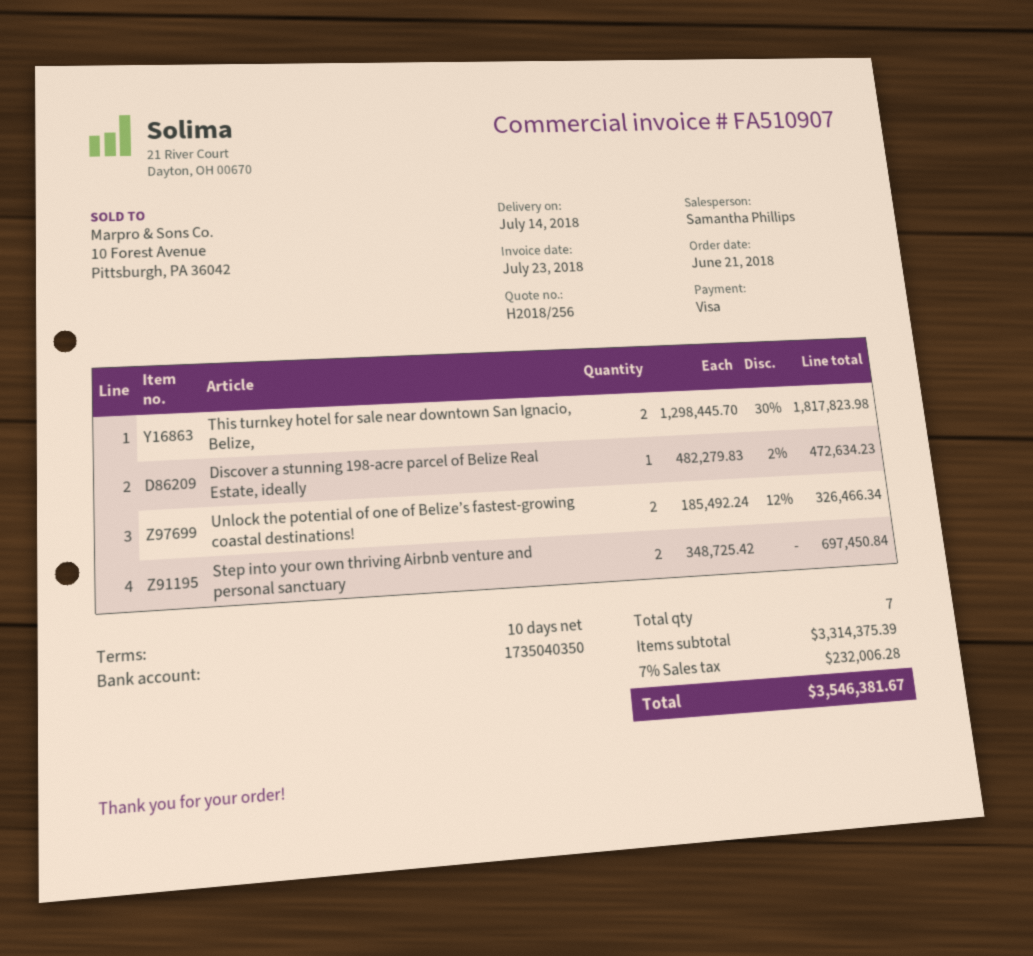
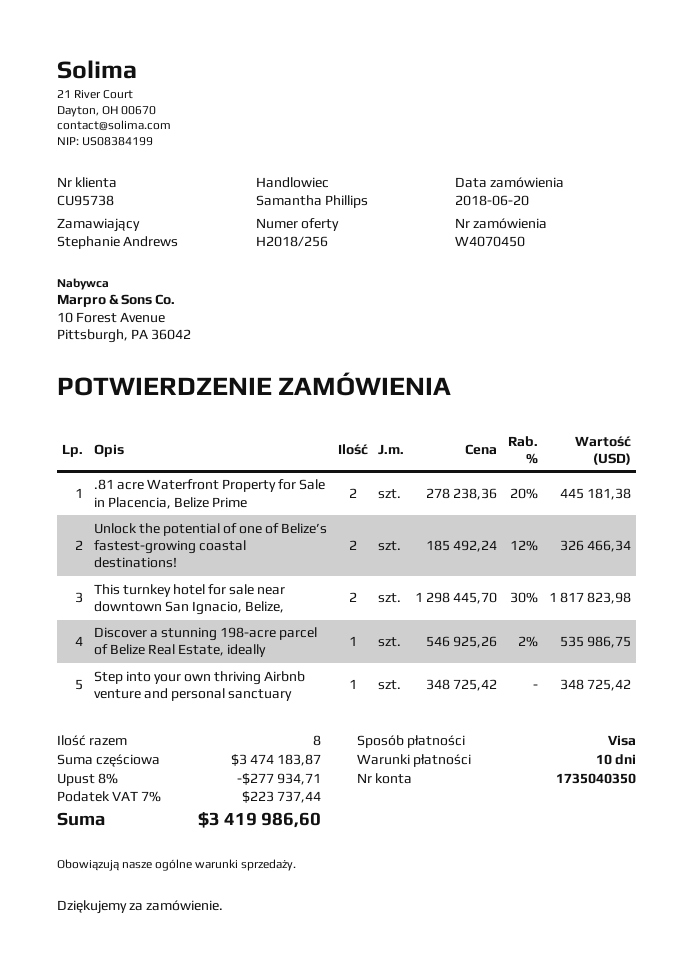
order date: 2018-06-21 -> 2018-06-20
Discover a stunning 198-acre parcel of Belize Real Estate, ideally: 1 x 482279.83 - 2% = 472634.23 -> 1 x 546925.26 - 2% = 535986.75
Step into your own thriving Airbnb venture and personal sanctuary: 2 x 348725.42 = 697450.84 -> 1 x 348725.42 = 348725.42
.81 acre Waterfront Property for Sale in Placencia, Belize Prime: none -> 2 x 278238.36 - 20% = 445181.38
total quantity: 7 -> 8
subtotal: 3314375.39 -> 3474183.87
discount: none -> 8% = 277934.71
tax: 7% = 232006.28 -> 7% = 223737.44
total: 3546381.67 -> 3419986.60

